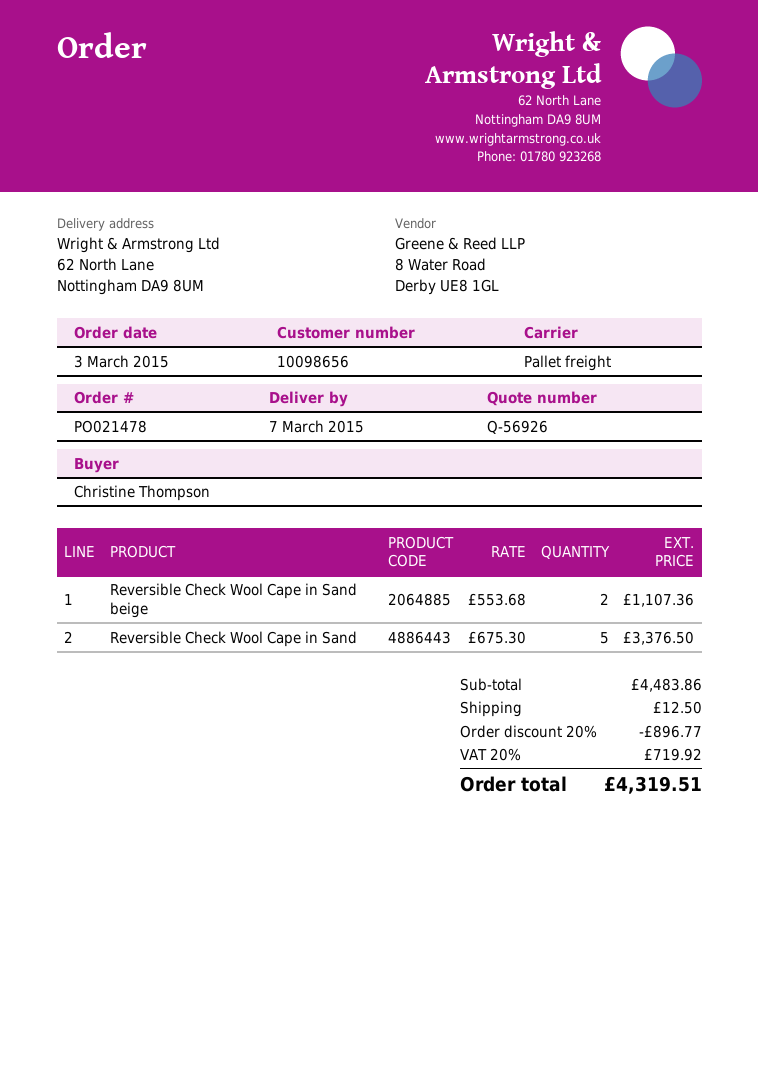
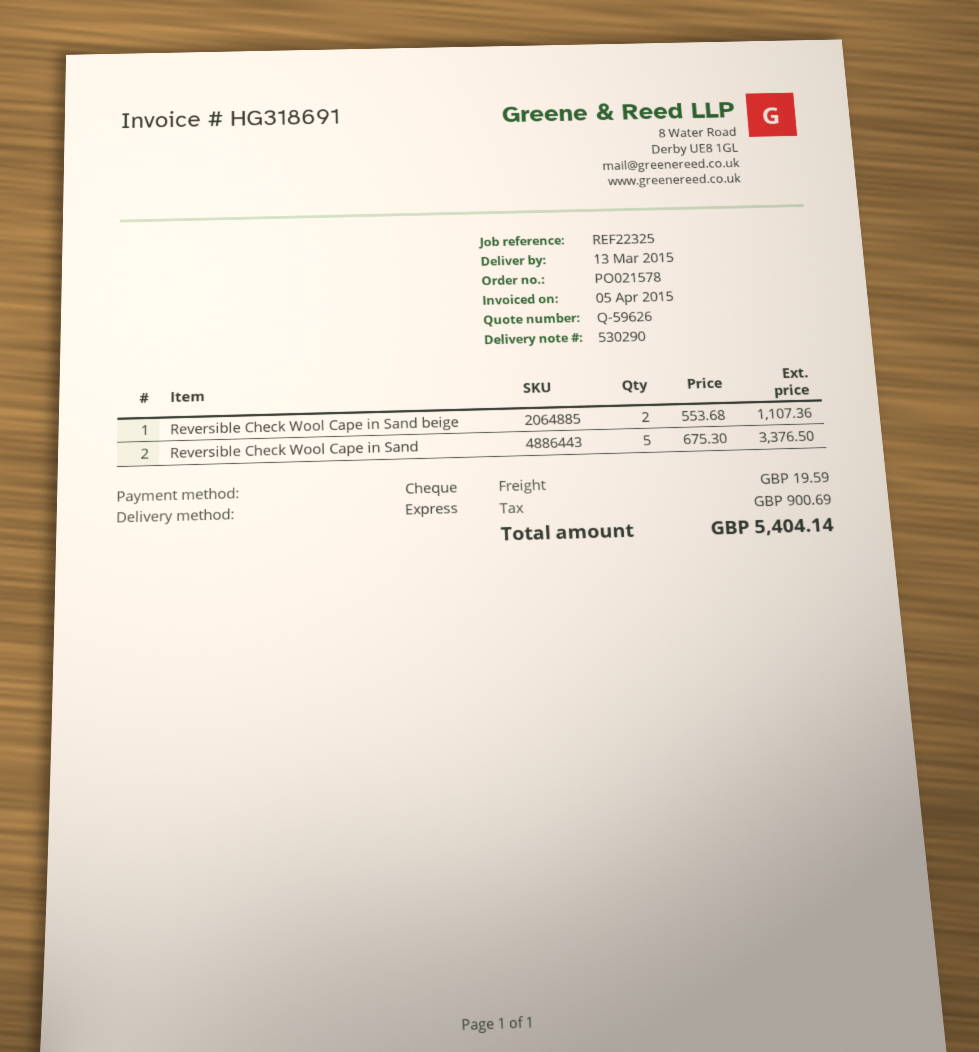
quote number: Q-56926 -> Q-59626
order number: PO021478 -> PO021578
delivery date: 2015-03-07 -> 2015-03-13
shipping method: pallet freight -> express
discount: 20% = 896.77 -> none
shipping: 12.50 -> 19.59
tax: 719.92 -> 900.69
total: 4319.51 -> 5404.14

